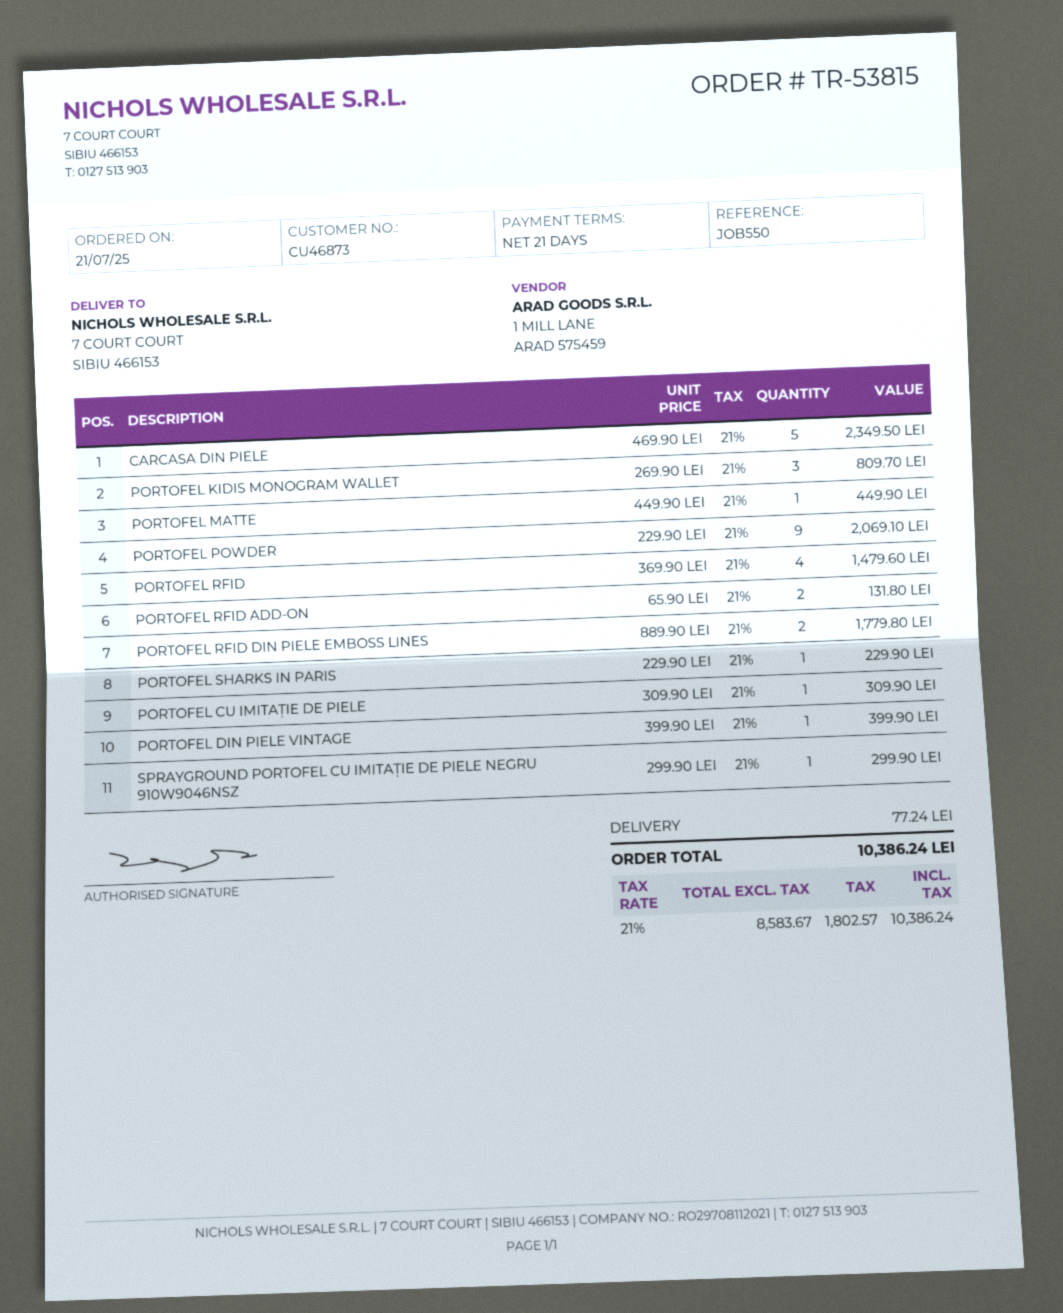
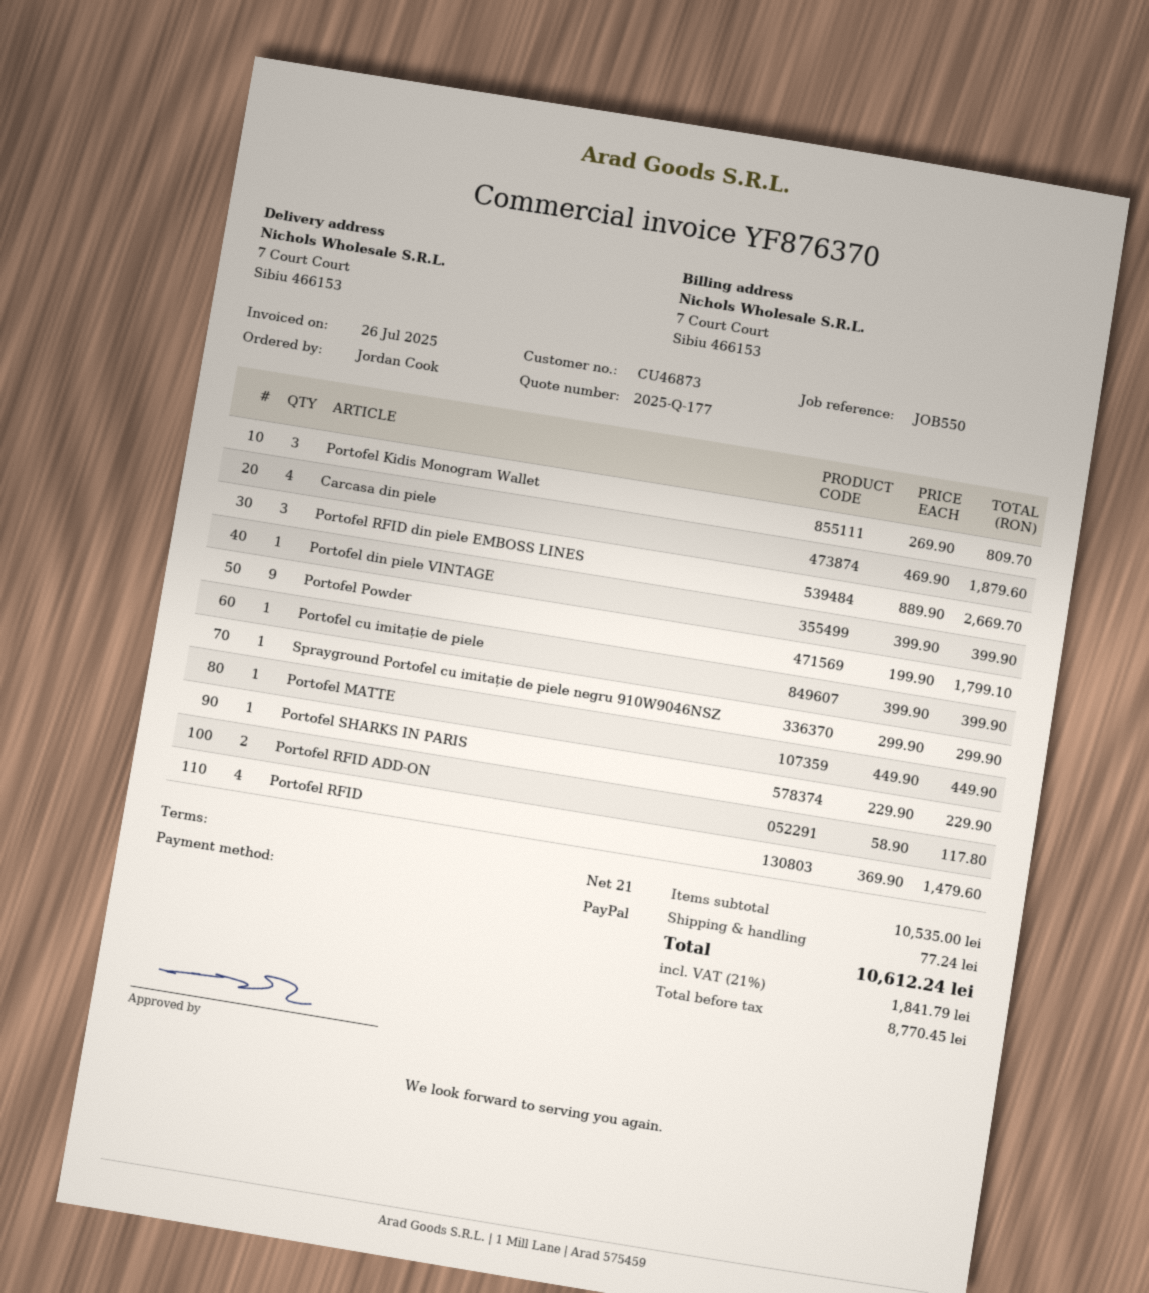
CARCASA DIN PIELE: 5 x 469.90 = 2349.50 -> 4 x 469.90 = 1879.60
PORTOFEL POWDER: 9 x 229.90 = 2069.10 -> 9 x 199.90 = 1799.10
PORTOFEL RFID ADD-ON: 2 x 65.90 = 131.80 -> 2 x 58.90 = 117.80
PORTOFEL RFID DIN PIELE EMBOSS LINES: 2 x 889.90 = 1779.80 -> 3 x 889.90 = 2669.70
PORTOFEL CU IMITAȚIE DE PIELE: 1 x 309.90 = 309.90 -> 1 x 399.90 = 399.90
net: 8583.67 -> 8770.45
tax: 21% = 1802.57 -> 21% = 1841.79
total: 10386.24 -> 10612.24

